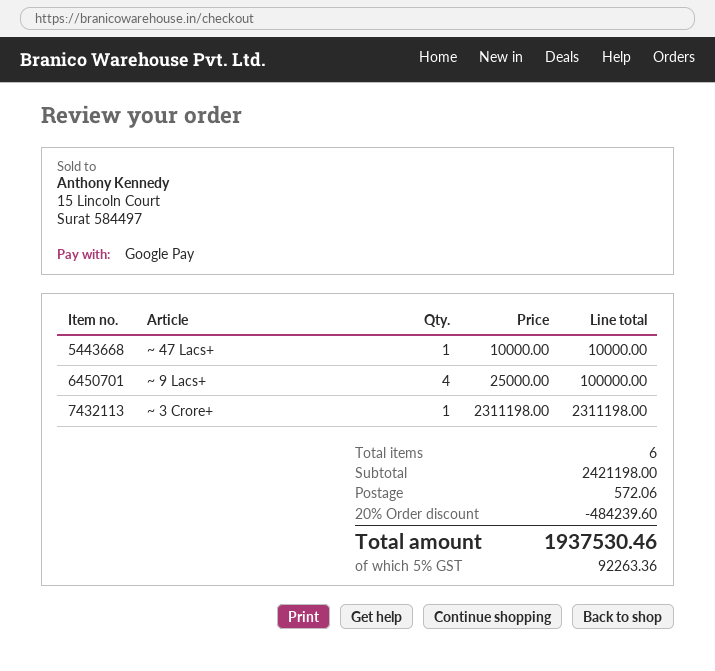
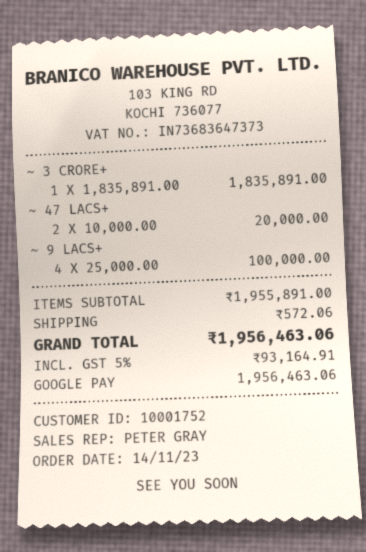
~ 47 Lacs+: 1 x 10000.00 = 10000.00 -> 2 x 10000.00 = 20000.00
~ 3 Crore+: 1 x 2311198.00 = 2311198.00 -> 1 x 1835891.00 = 1835891.00
subtotal: 2421198.00 -> 1955891.00
discount: 20% = 484239.60 -> none
tax: 5% = 92263.36 -> 5% = 93164.91
total: 1937530.46 -> 1956463.06

